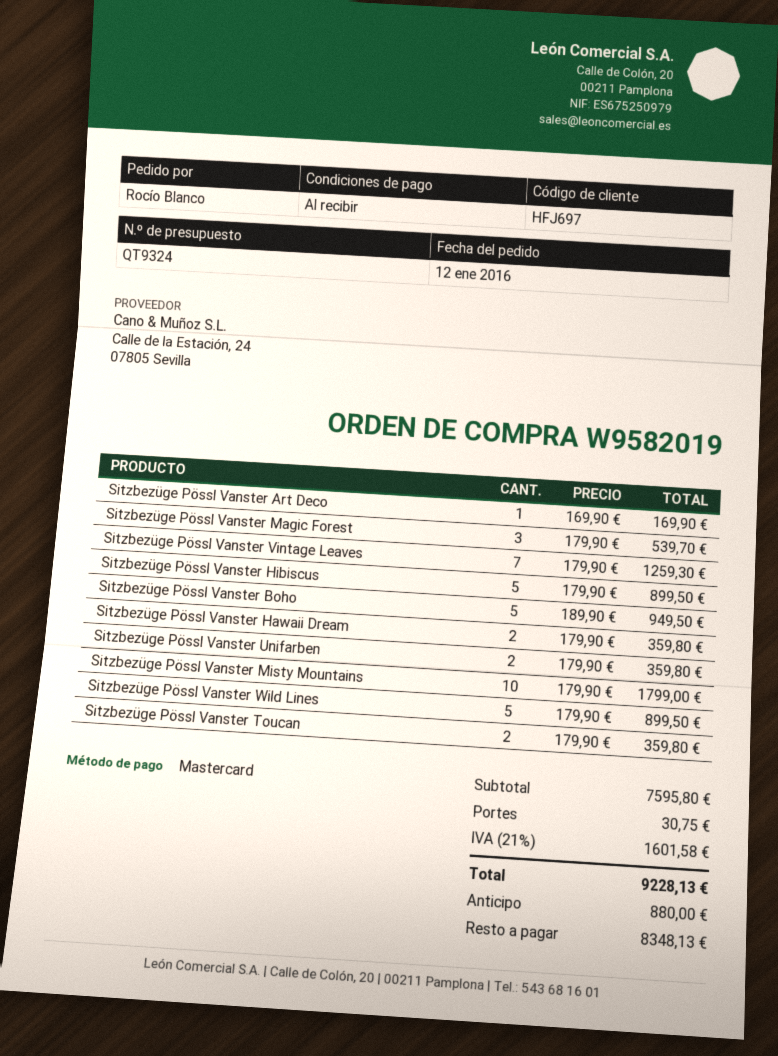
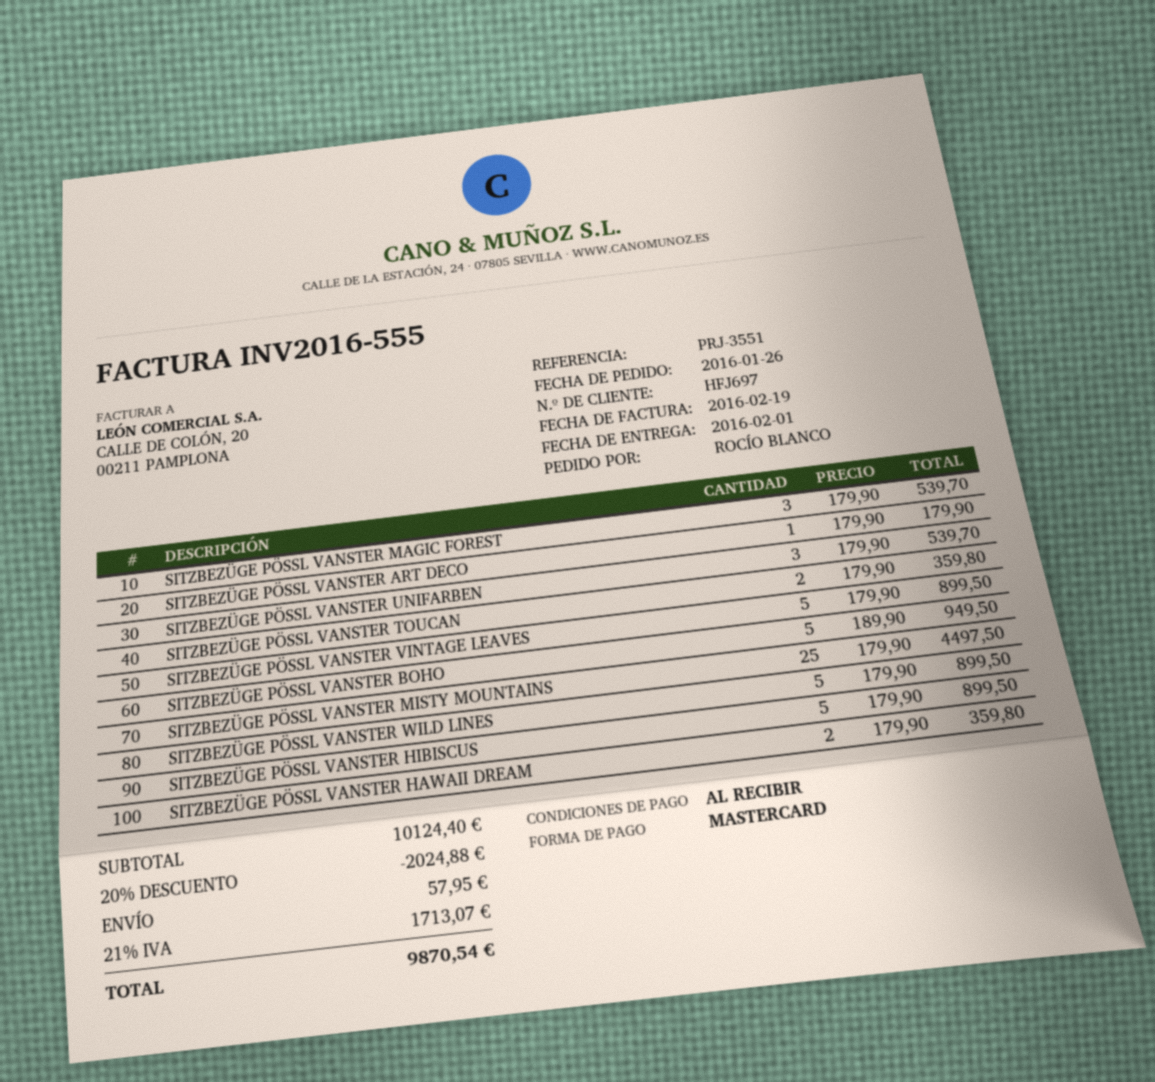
order date: 2016-01-12 -> 2016-01-26
Sitzbezüge Pössl Vanster Art Deco: 1 x 169.90 = 169.90 -> 1 x 179.90 = 179.90
Sitzbezüge Pössl Vanster Vintage Leaves: 7 x 179.90 = 1259.30 -> 5 x 179.90 = 899.50
Sitzbezüge Pössl Vanster Unifarben: 2 x 179.90 = 359.80 -> 3 x 179.90 = 539.70
Sitzbezüge Pössl Vanster Misty Mountains: 10 x 179.90 = 1799.00 -> 25 x 179.90 = 4497.50
subtotal: 7595.80 -> 10124.40
discount: none -> 20% = 2024.88
shipping: 30.75 -> 57.95
tax: 21% = 1601.58 -> 21% = 1713.07
total: 9228.13 -> 9870.54

